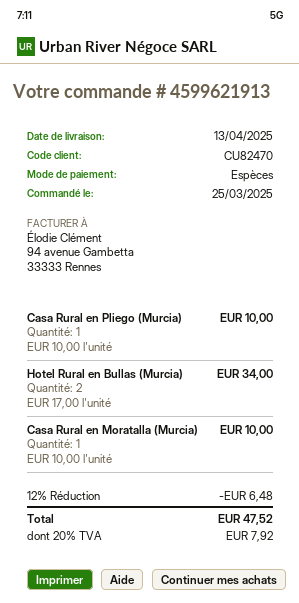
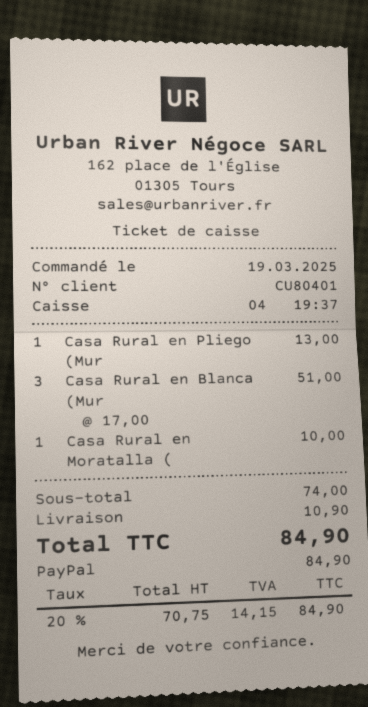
order date: 2025-03-25 -> 2025-03-19
customer number: CU82470 -> CU80401
payment method: cash -> PayPal
Casa Rural en Pliego (Murcia): 1 x 10.00 = 10.00 -> 1 x 13.00 = 13.00
Hotel Rural en Bullas (Murcia): 2 x 17.00 = 34.00 -> none
Casa Rural en Blanca (Mur: none -> 3 x 17.00 = 51.00
discount: 12% = 6.48 -> none
shipping: none -> 10.90
tax: 20% = 7.92 -> 20% = 14.15
total: 47.52 -> 84.90

